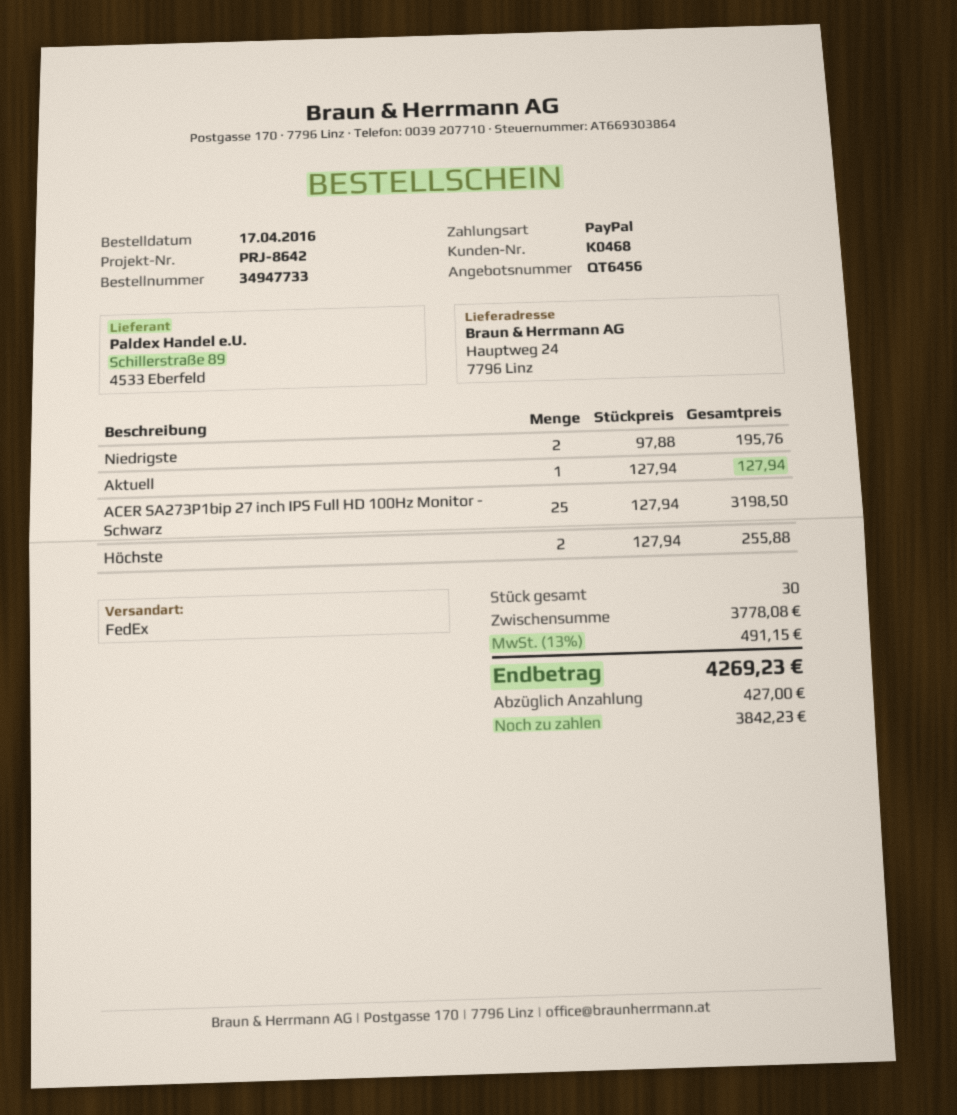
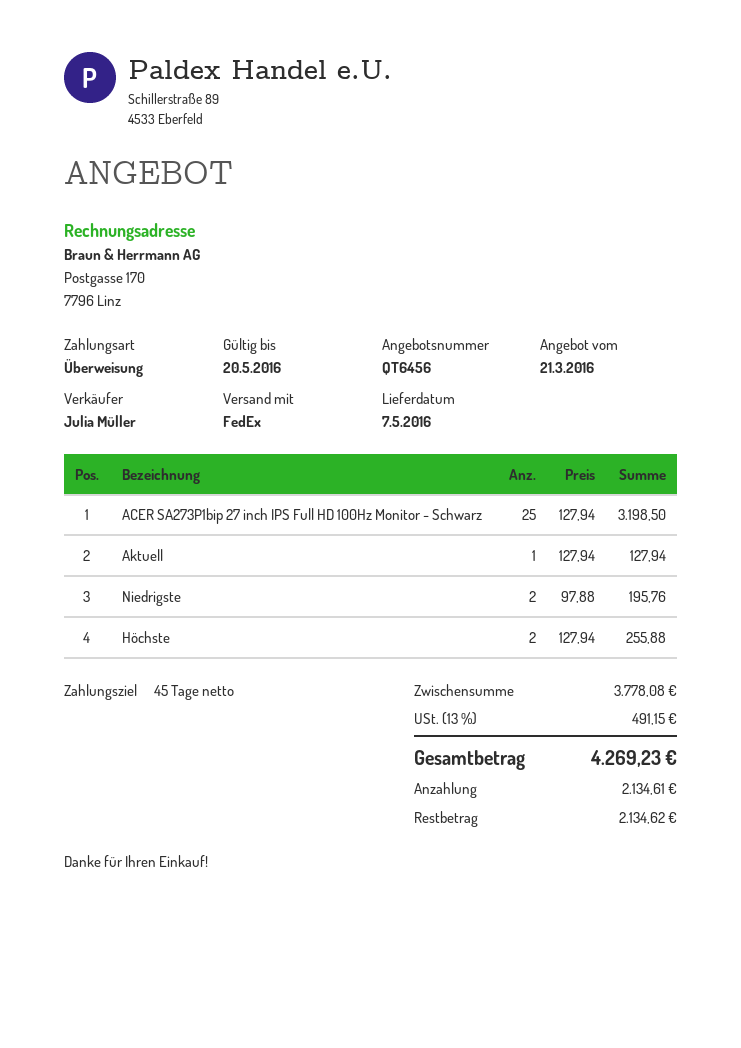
payment method: PayPal -> bank transfer
deposit: 427.00 -> 2134.61
balance: 3842.23 -> 2134.62

